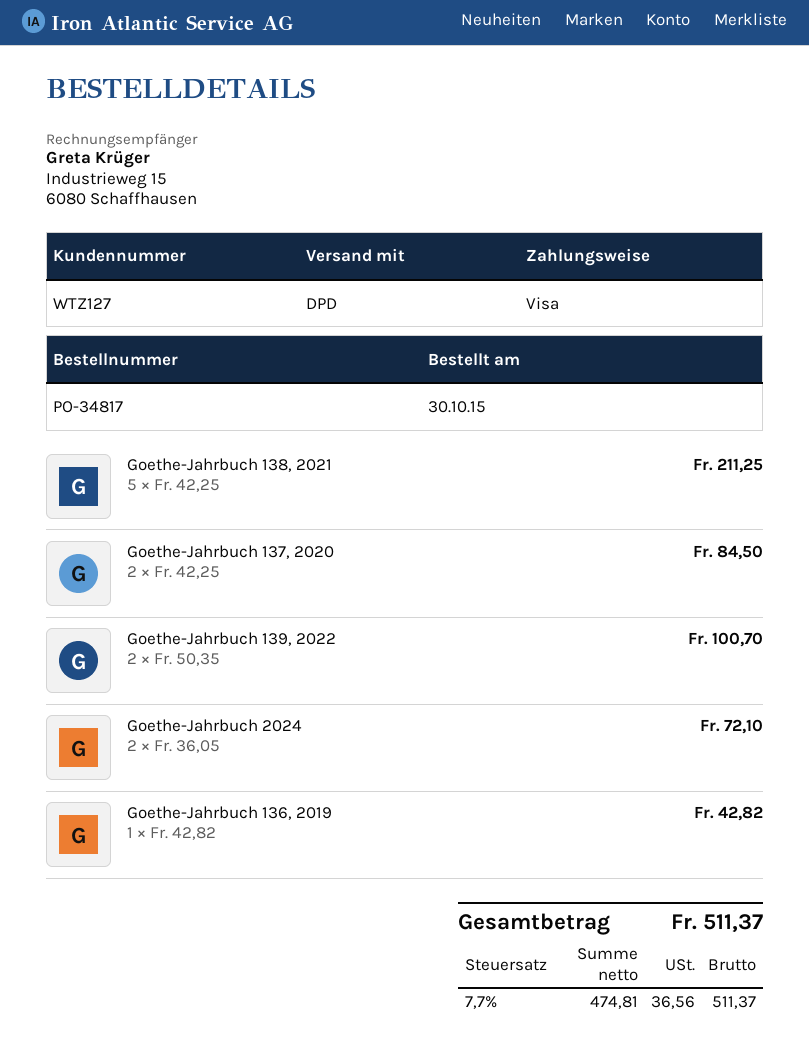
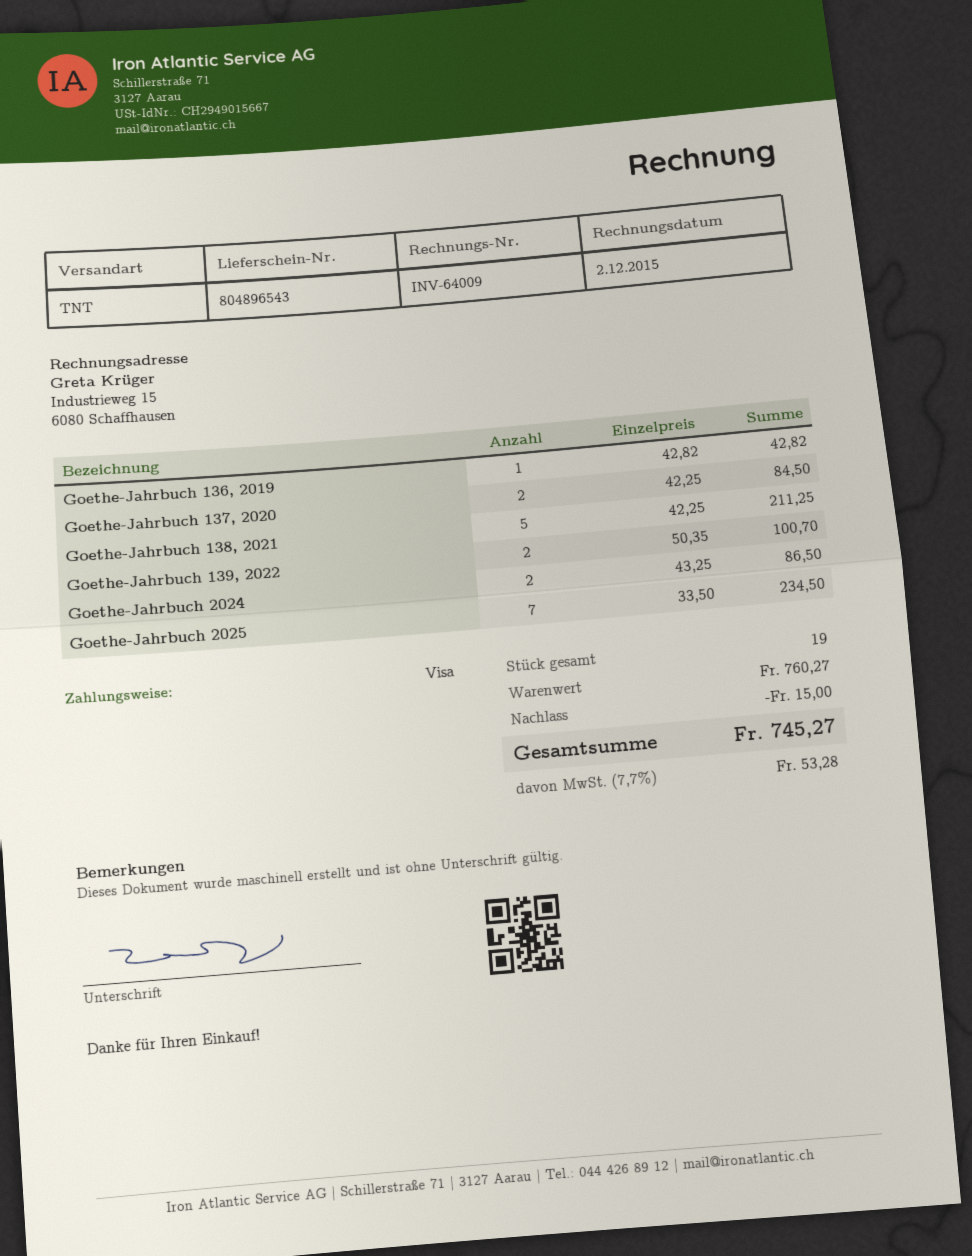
shipping method: DPD -> TNT
Goethe-Jahrbuch 2024: 2 x 36.05 = 72.10 -> 2 x 43.25 = 86.50
Goethe-Jahrbuch 2025: none -> 7 x 33.50 = 234.50
discount: none -> 15.00
tax: 7.7% = 36.56 -> 7.7% = 53.28
total: 511.37 -> 745.27

